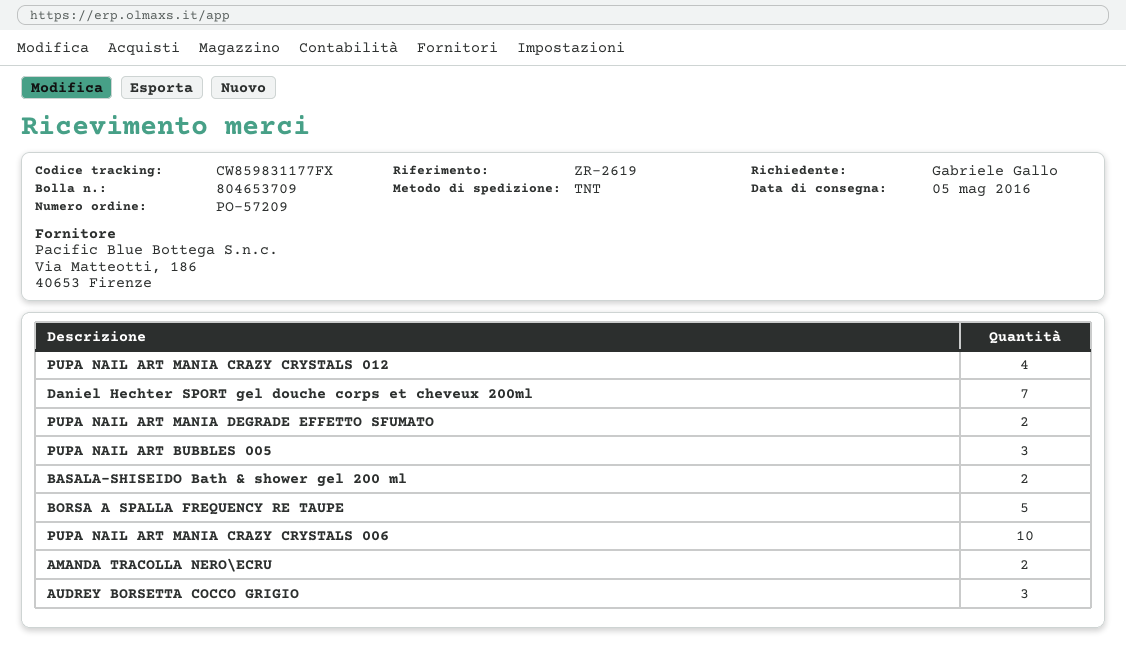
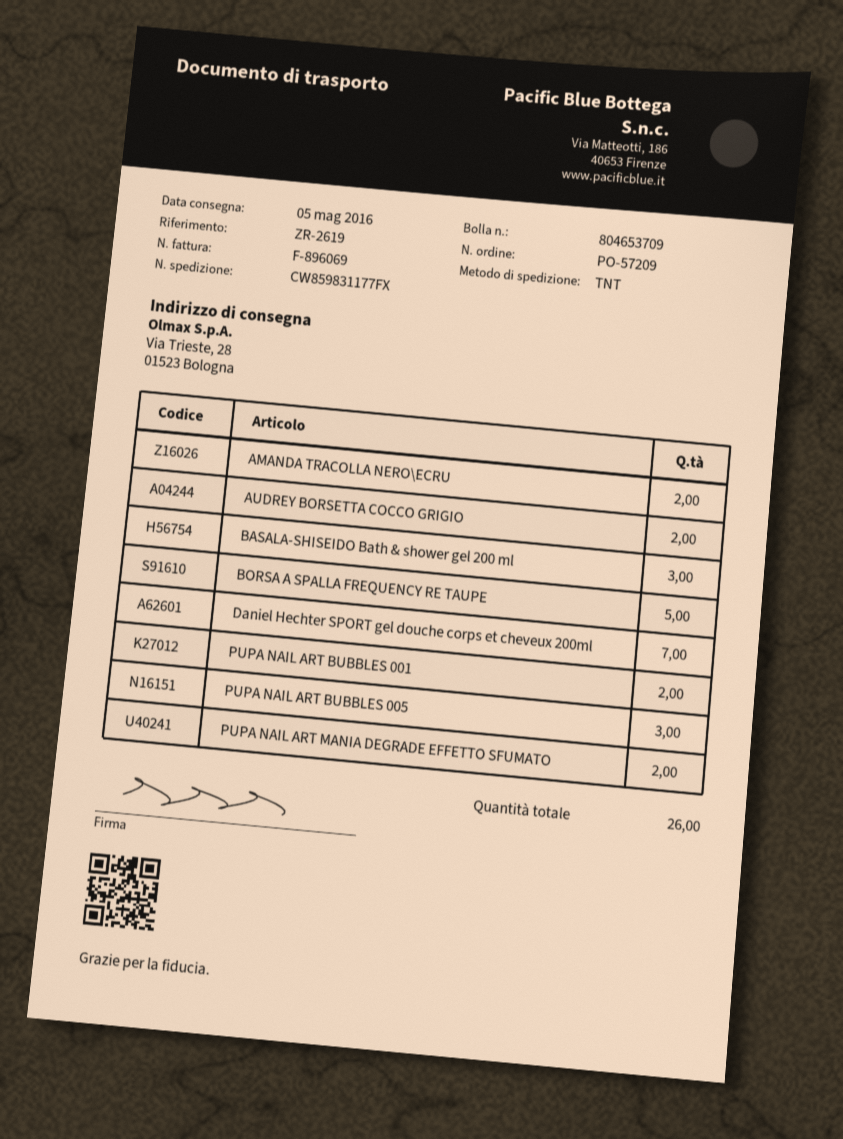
PUPA NAIL ART MANIA CRAZY CRYSTALS 012: 4 -> none
BASALA-SHISEIDO Bath & shower gel 200 ml: 2 -> 3
PUPA NAIL ART MANIA CRAZY CRYSTALS 006: 10 -> none
AUDREY BORSETTA COCCO GRIGIO: 3 -> 2
PUPA NAIL ART BUBBLES 001: none -> 2

